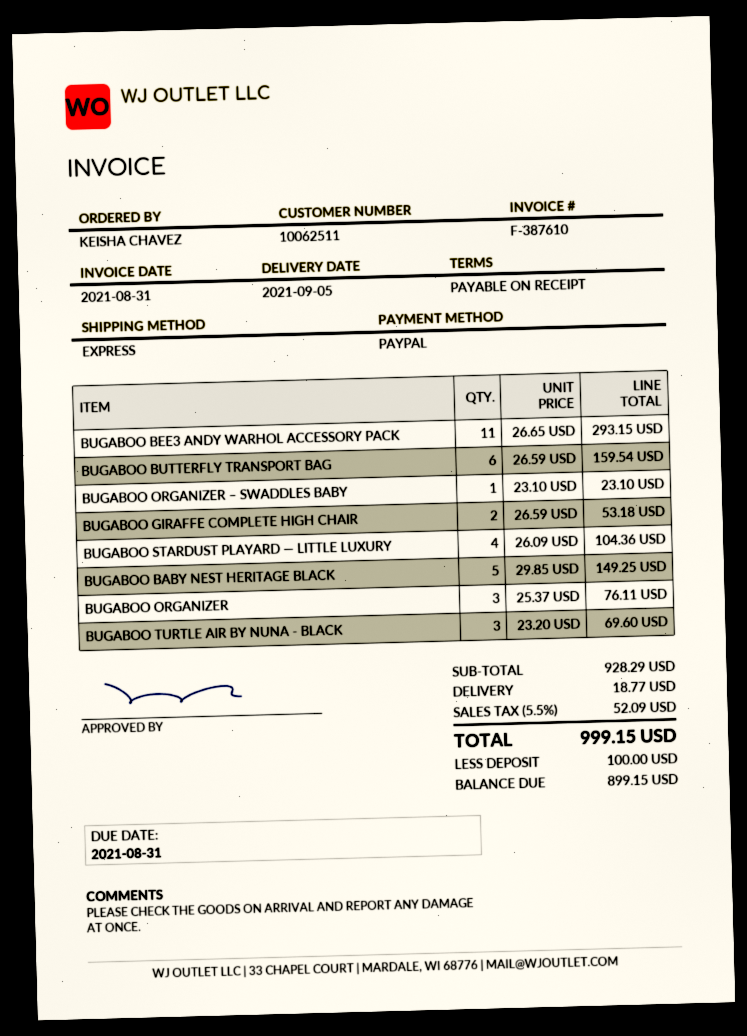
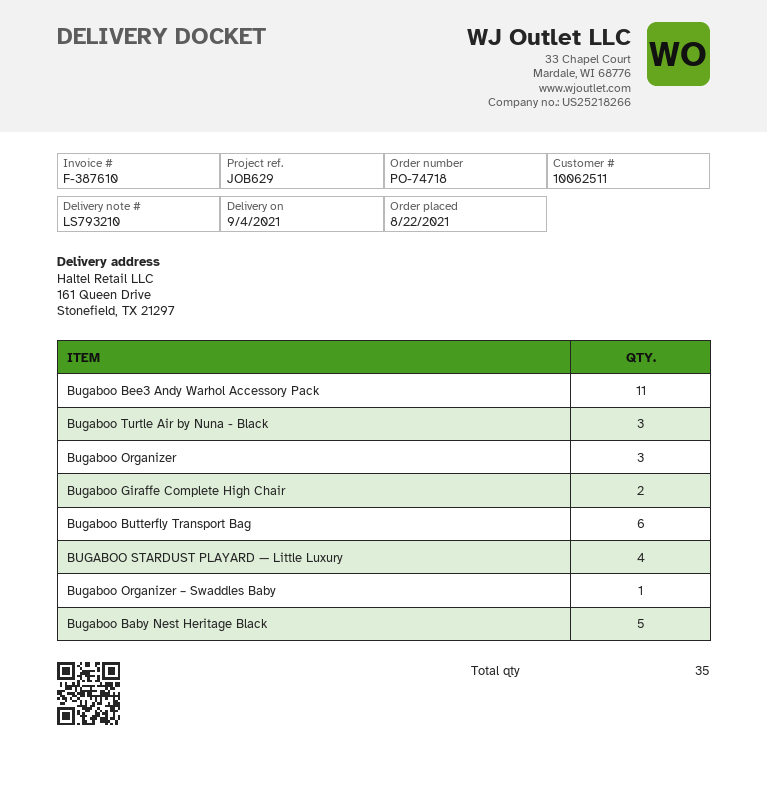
delivery date: 2021-09-05 -> 2021-09-04

